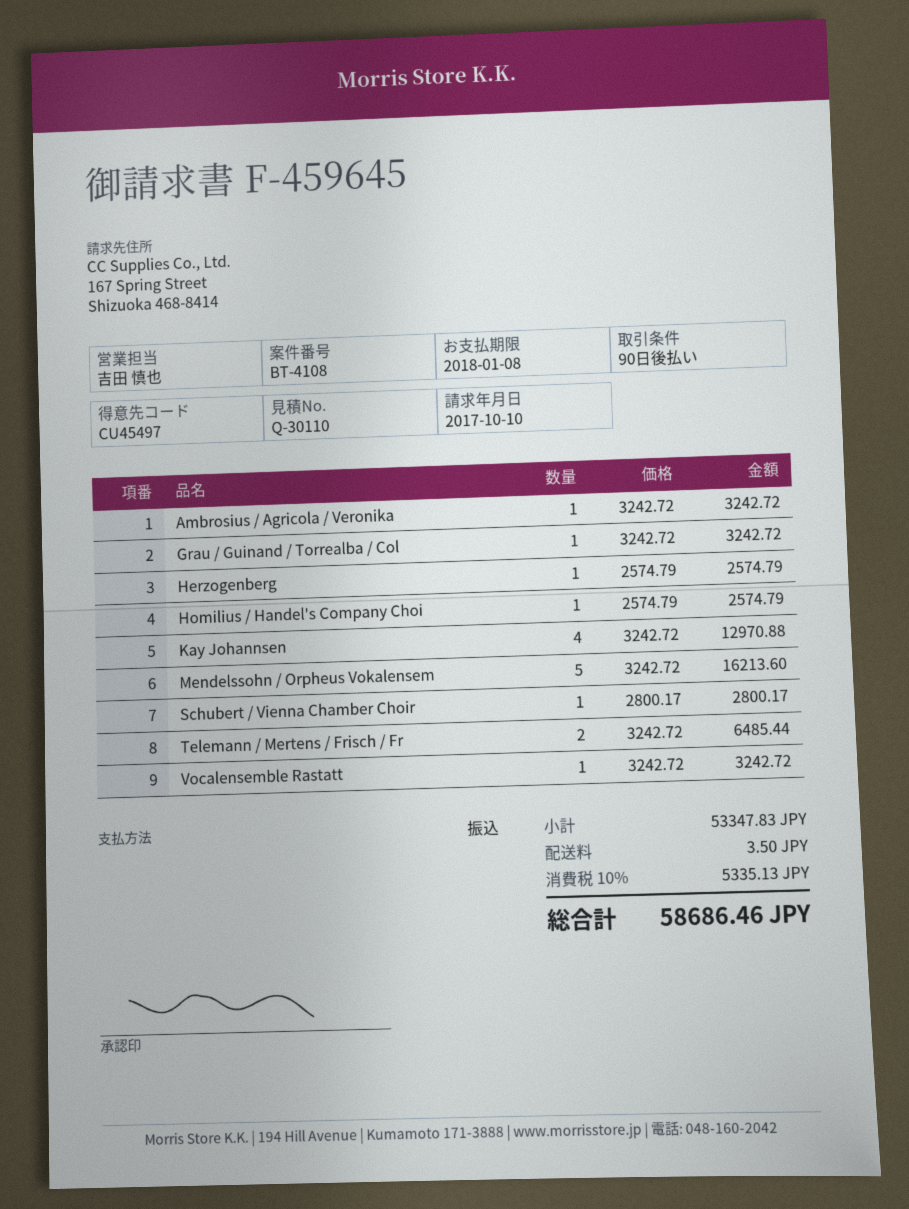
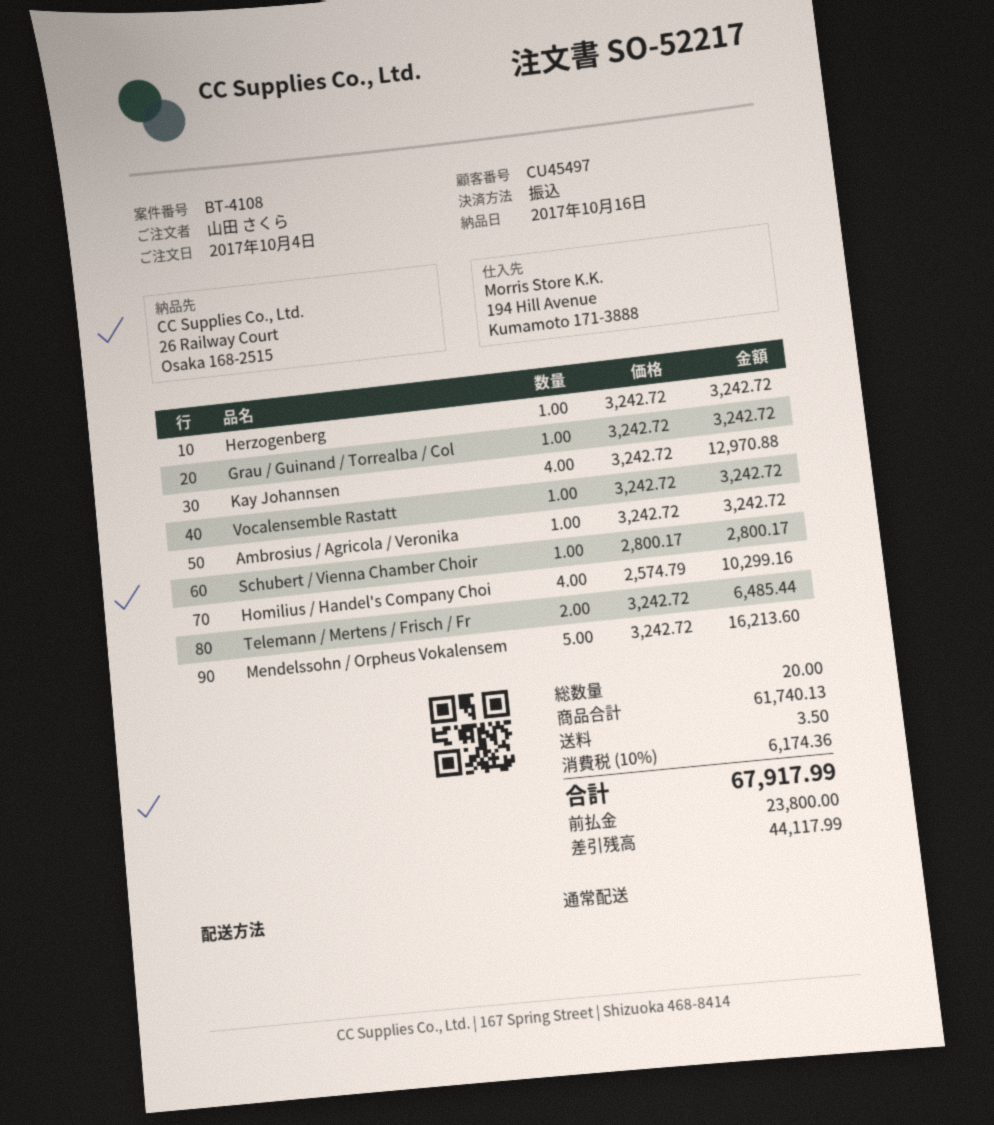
Herzogenberg: 1 x 2574.79 = 2574.79 -> 1 x 3242.72 = 3242.72
Homilius / Handel's Company Choi: 1 x 2574.79 = 2574.79 -> 4 x 2574.79 = 10299.16
subtotal: 53347.83 -> 61740.13
tax: 10% = 5335.13 -> 10% = 6174.36
total: 58686.46 -> 67917.99

